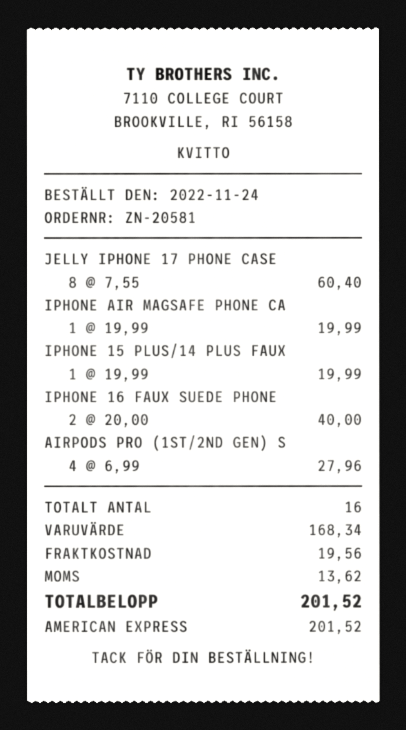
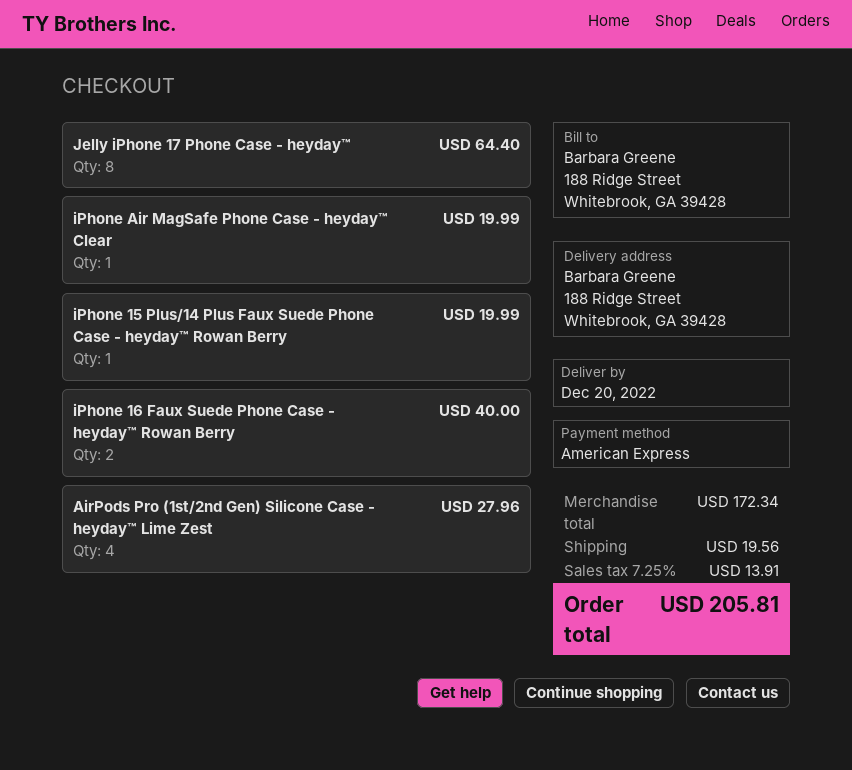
JELLY IPHONE 17 PHONE CASE: 8 for 60.40 -> 8 for 64.40
subtotal: 168.34 -> 172.34
tax: 13.62 -> 13.91
total: 201.52 -> 205.81

